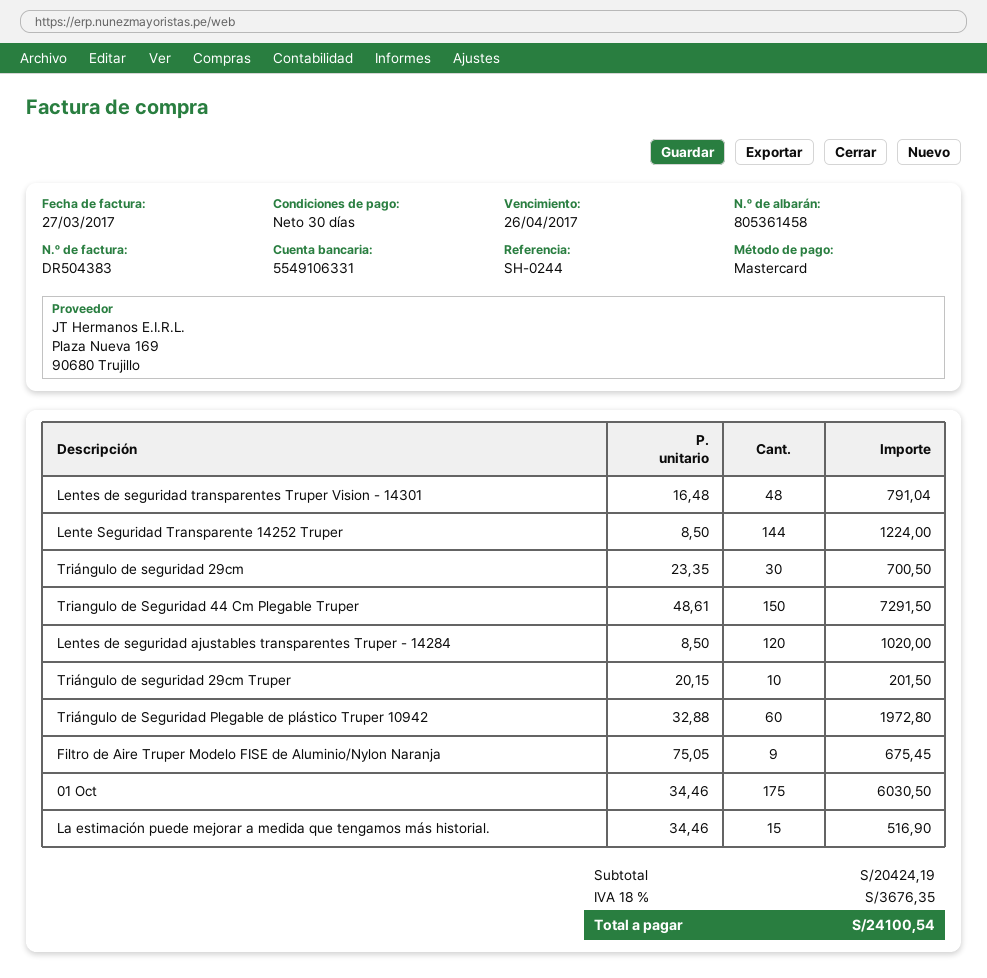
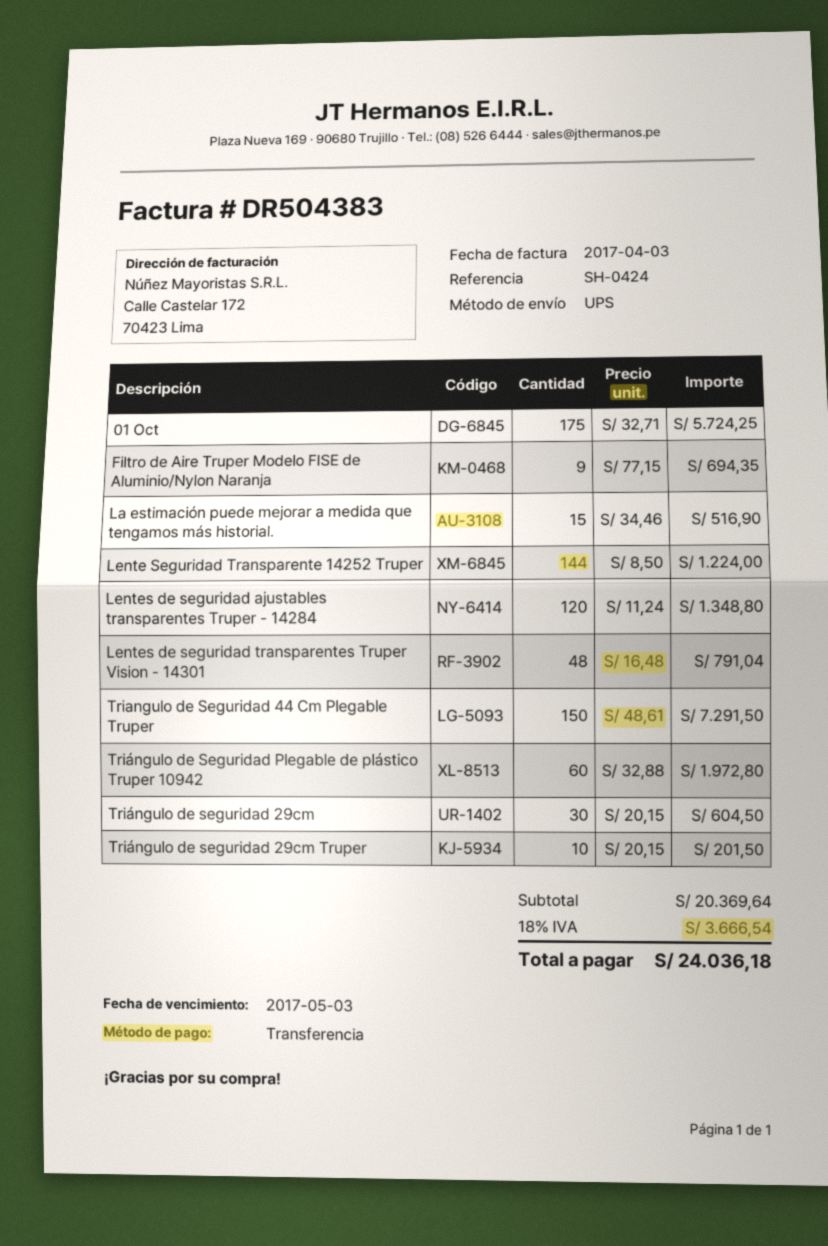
invoice date: 2017-03-27 -> 2017-04-03
due date: 2017-04-26 -> 2017-05-03
reference: SH-0244 -> SH-0424
payment method: Mastercard -> bank transfer
Triángulo de seguridad 29cm: 30 x 23.35 = 700.50 -> 30 x 20.15 = 604.50
Lentes de seguridad ajustables transparentes Truper - 14284: 120 x 8.50 = 1020.00 -> 120 x 11.24 = 1348.80
Filtro de Aire Truper Modelo FISE de Aluminio/Nylon Naranja: 9 x 75.05 = 675.45 -> 9 x 77.15 = 694.35
01 Oct: 175 x 34.46 = 6030.50 -> 175 x 32.71 = 5724.25
subtotal: 20424.19 -> 20369.64
tax: 18% = 3676.35 -> 18% = 3666.54
total: 24100.54 -> 24036.18

